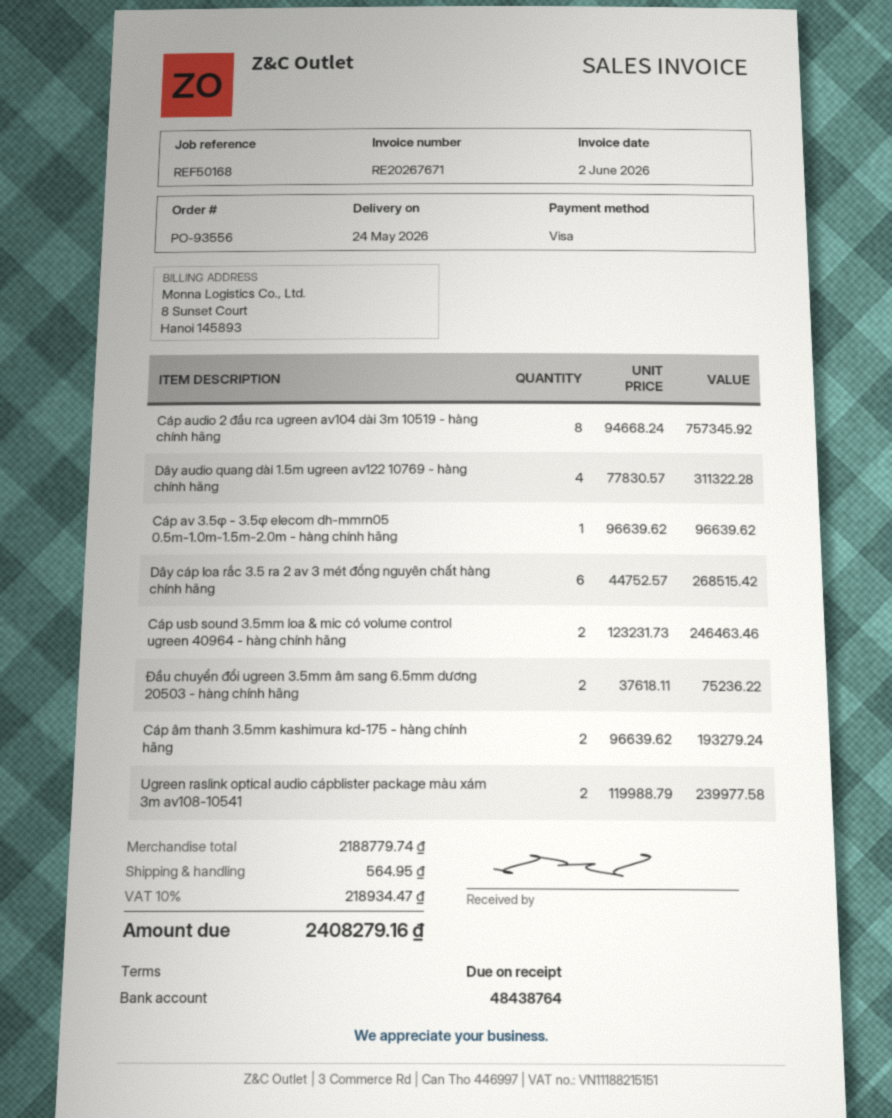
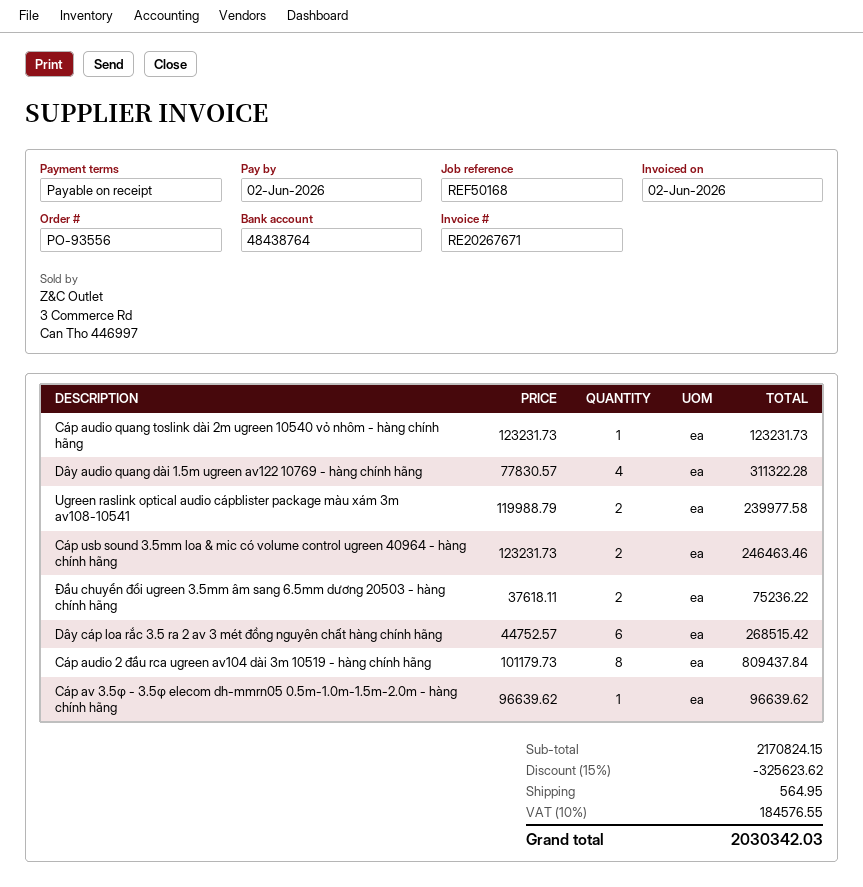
Cáp audio 2 đầu rca ugreen av104 dài 3m 10519 - hàng chính hãng: 8 x 94668.24 = 757345.92 -> 8 x 101179.73 = 809437.84
Cáp âm thanh 3.5mm kashimura kd-175 - hàng chính hãng: 2 x 96639.62 = 193279.24 -> none
Cáp audio quang toslink dài 2m ugreen 10540 vỏ nhôm - hàng chính hãng: none -> 1 x 123231.73 = 123231.73
subtotal: 2188779.74 -> 2170824.15
discount: none -> 15% = 325623.62
tax: 10% = 218934.47 -> 10% = 184576.55
total: 2408279.16 -> 2030342.03

